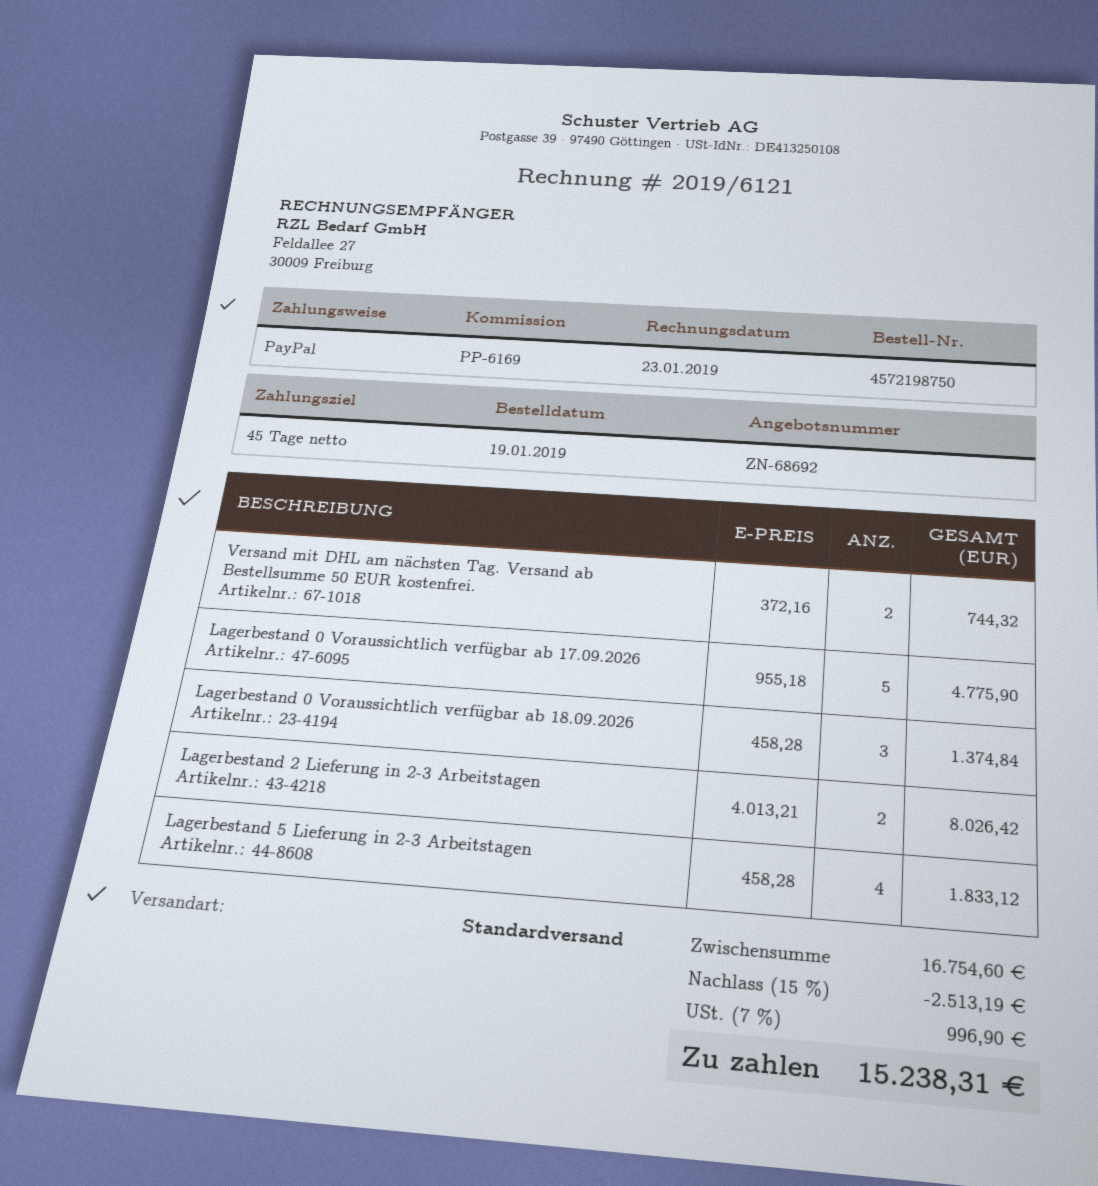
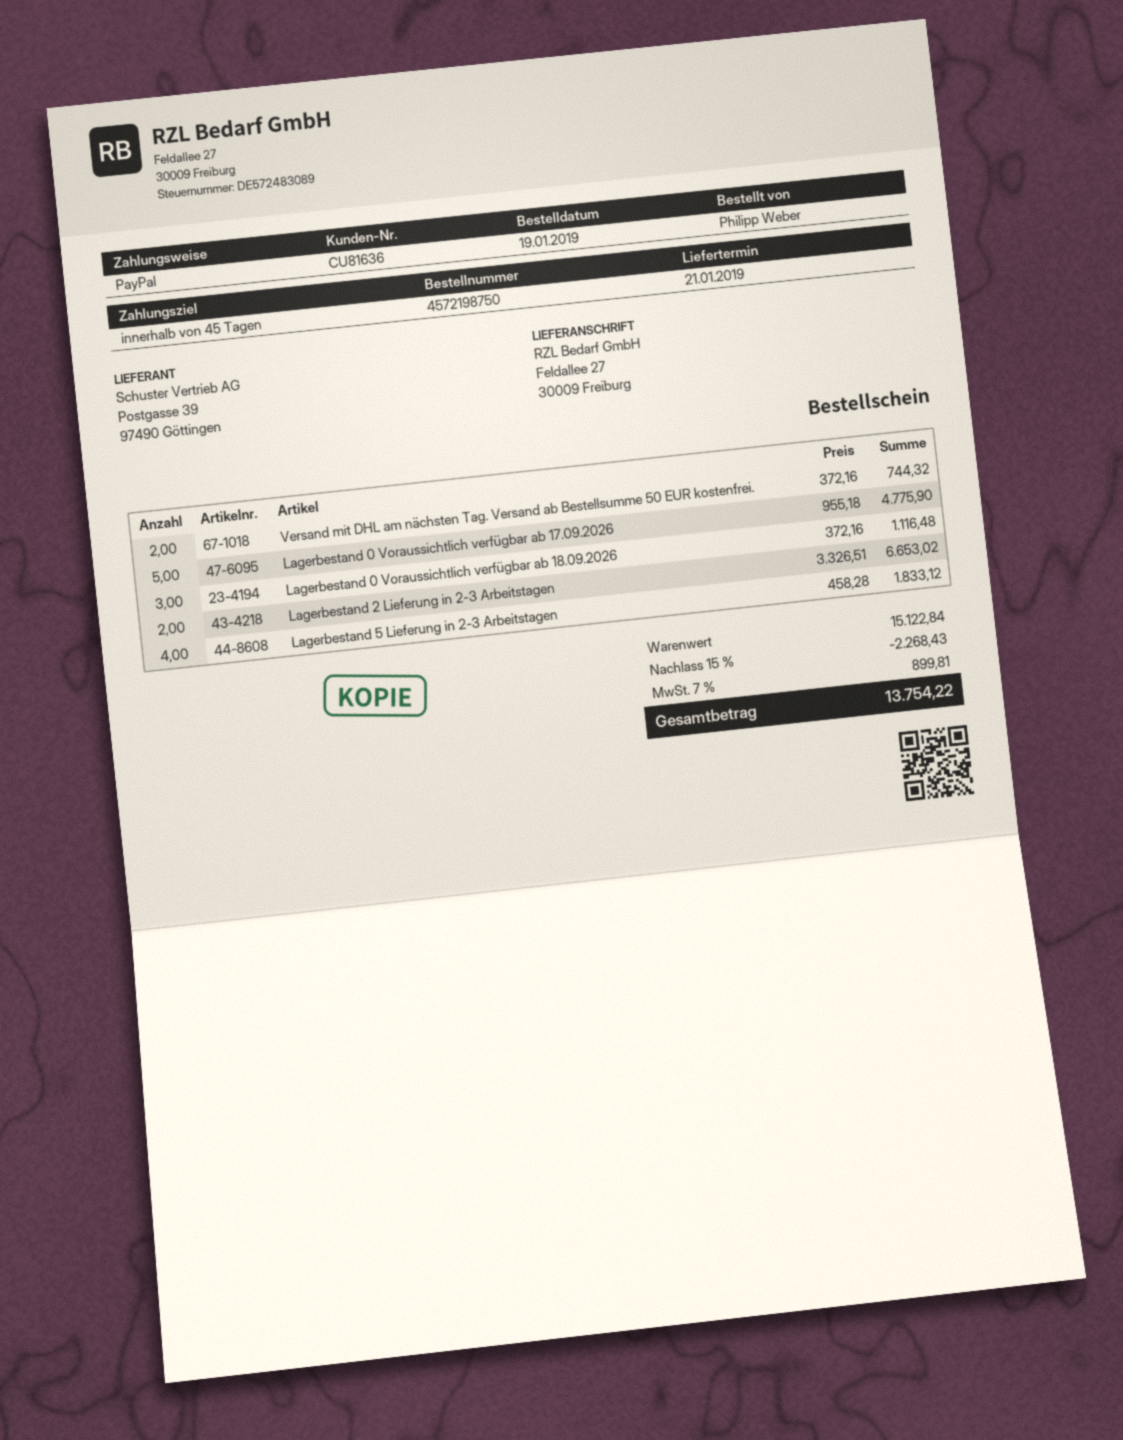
Lagerbestand 0 Voraussichtlich verfügbar ab 18.09.2026: 3 x 458.28 = 1374.84 -> 3 x 372.16 = 1116.48
Lagerbestand 2 Lieferung in 2-3 Arbeitstagen: 2 x 4013.21 = 8026.42 -> 2 x 3326.51 = 6653.02
subtotal: 16754.60 -> 15122.84
discount: 15% = 2513.19 -> 15% = 2268.43
tax: 7% = 996.90 -> 7% = 899.81
total: 15238.31 -> 13754.22

